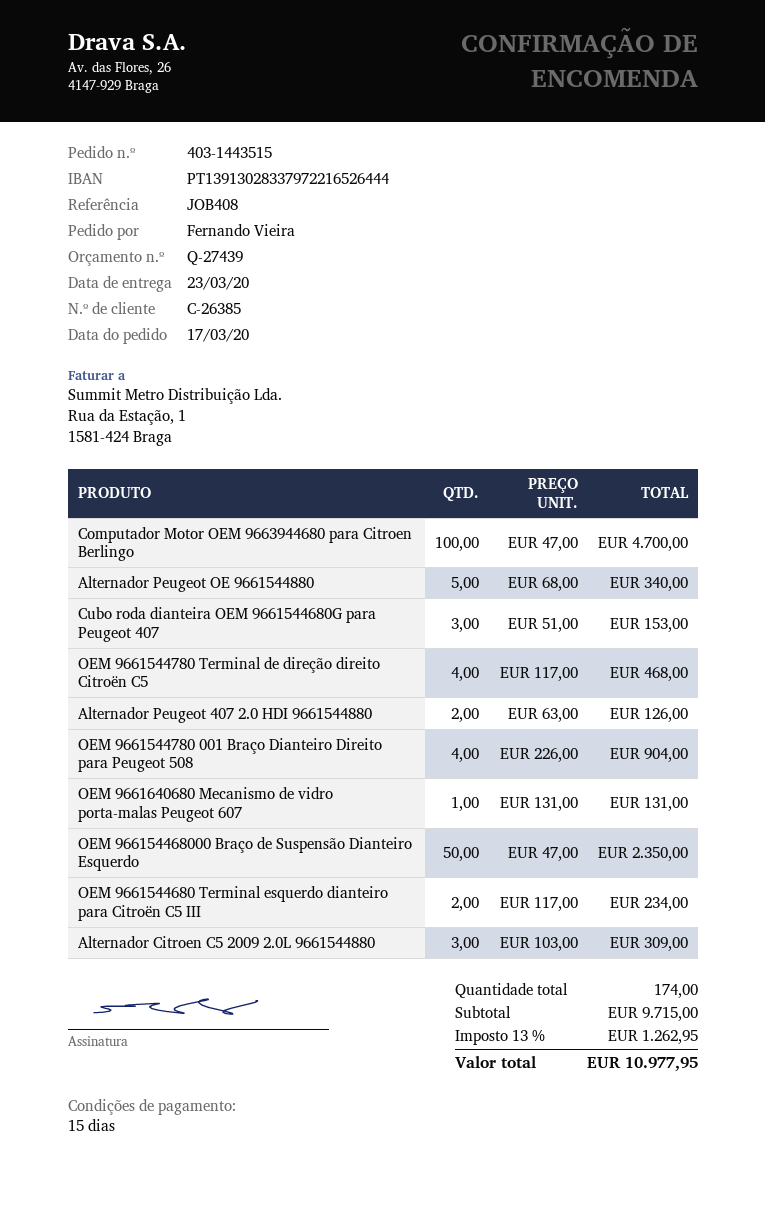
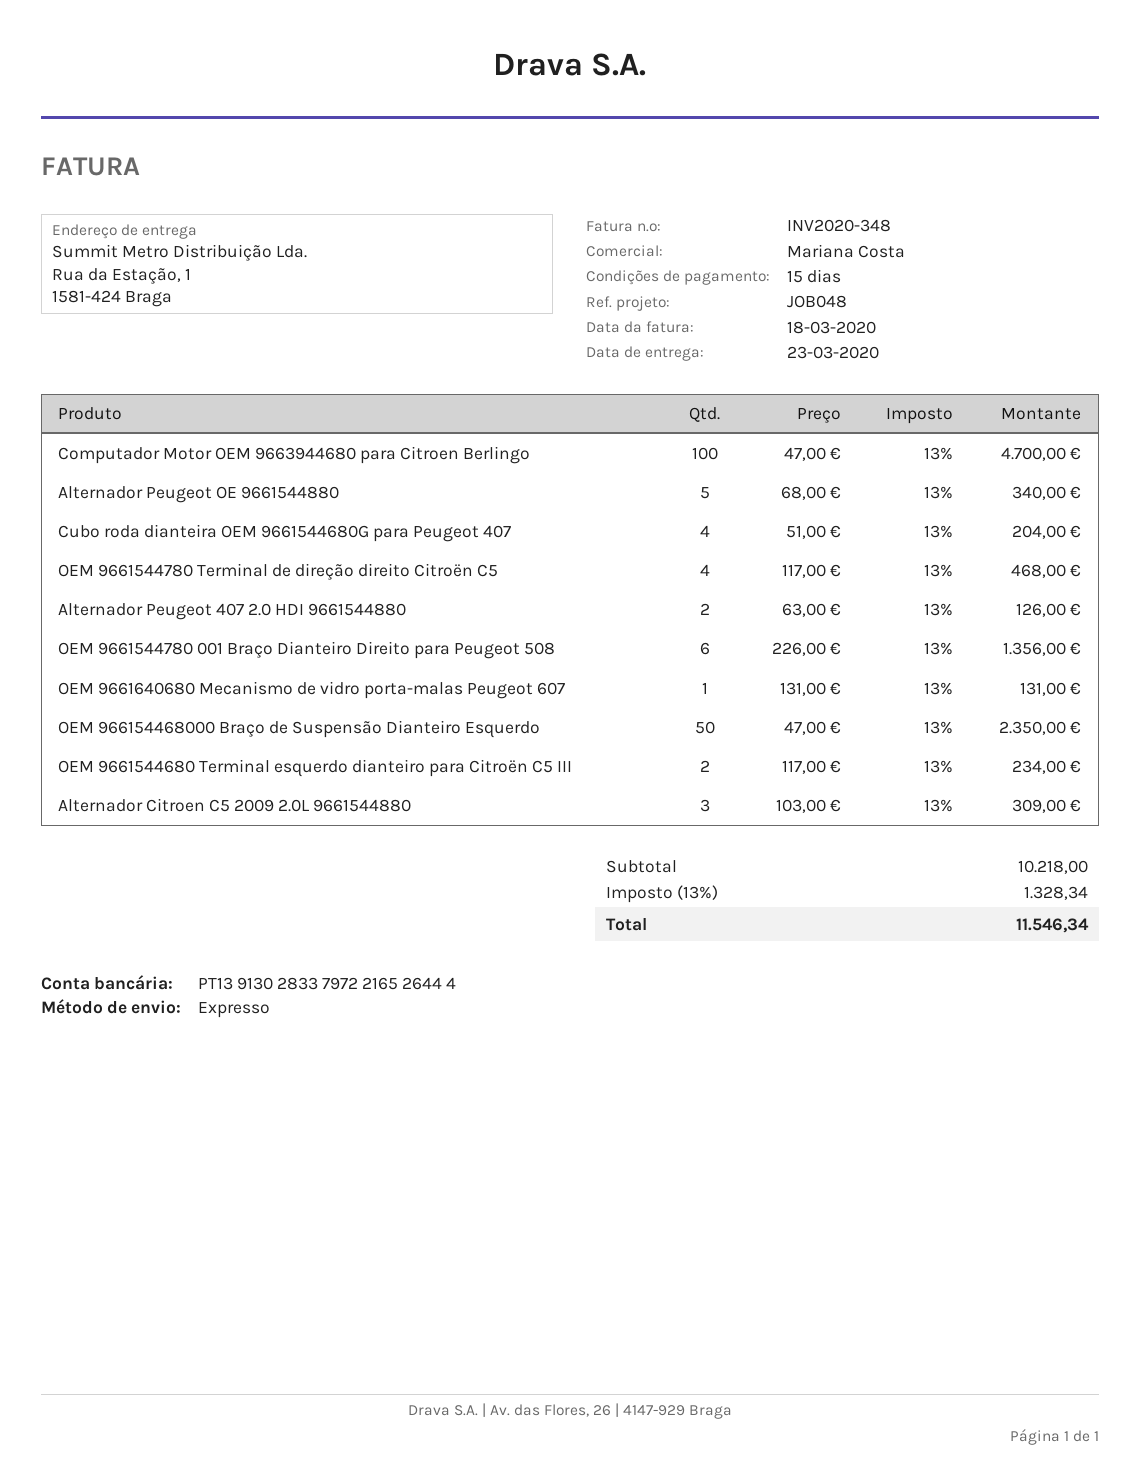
reference: JOB408 -> JOB048
Cubo roda dianteira OEM 9661544680G para Peugeot 407: 3 x 51.00 = 153.00 -> 4 x 51.00 = 204.00
OEM 9661544780 001 Braço Dianteiro Direito para Peugeot 508: 4 x 226.00 = 904.00 -> 6 x 226.00 = 1356.00
subtotal: 9715.00 -> 10218.00
tax: 13% = 1262.95 -> 13% = 1328.34
total: 10977.95 -> 11546.34

